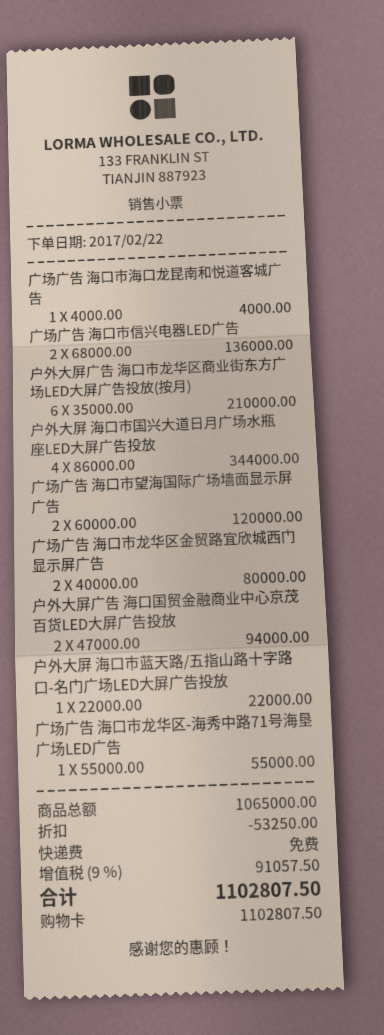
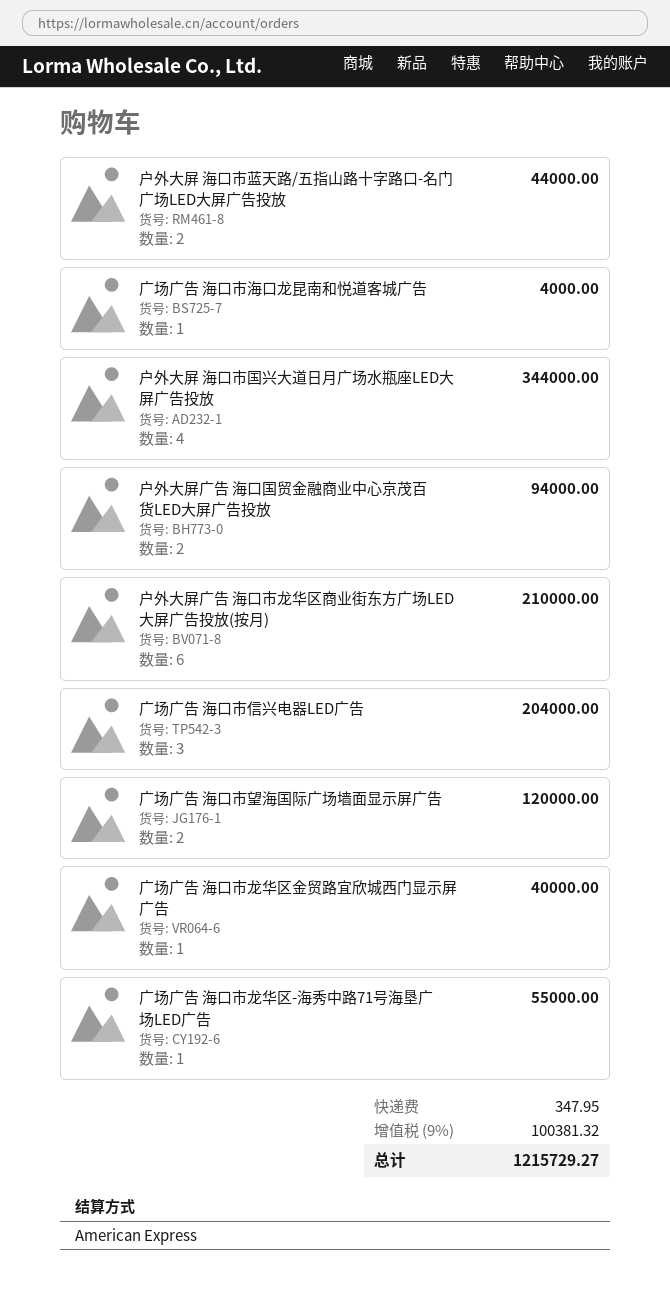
payment method: gift card -> American Express
广场广告 海口市信兴电器LED广告: 2 for 136000.00 -> 3 for 204000.00
广场广告 海口市龙华区金贸路宜欣城西门显示屏广告: 2 for 80000.00 -> 1 for 40000.00
户外大屏 海口市蓝天路/五指山路十字路口-名门广场LED大屏广告投放: 1 for 22000.00 -> 2 for 44000.00
discount: 53250.00 -> none
shipping: 0.00 -> 347.95
tax: 9% = 91057.50 -> 9% = 100381.32
total: 1102807.50 -> 1215729.27

